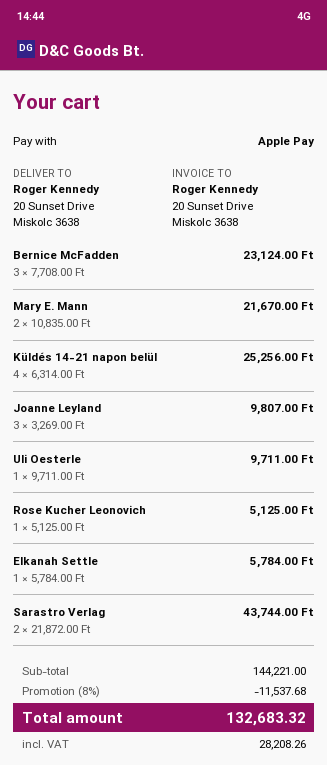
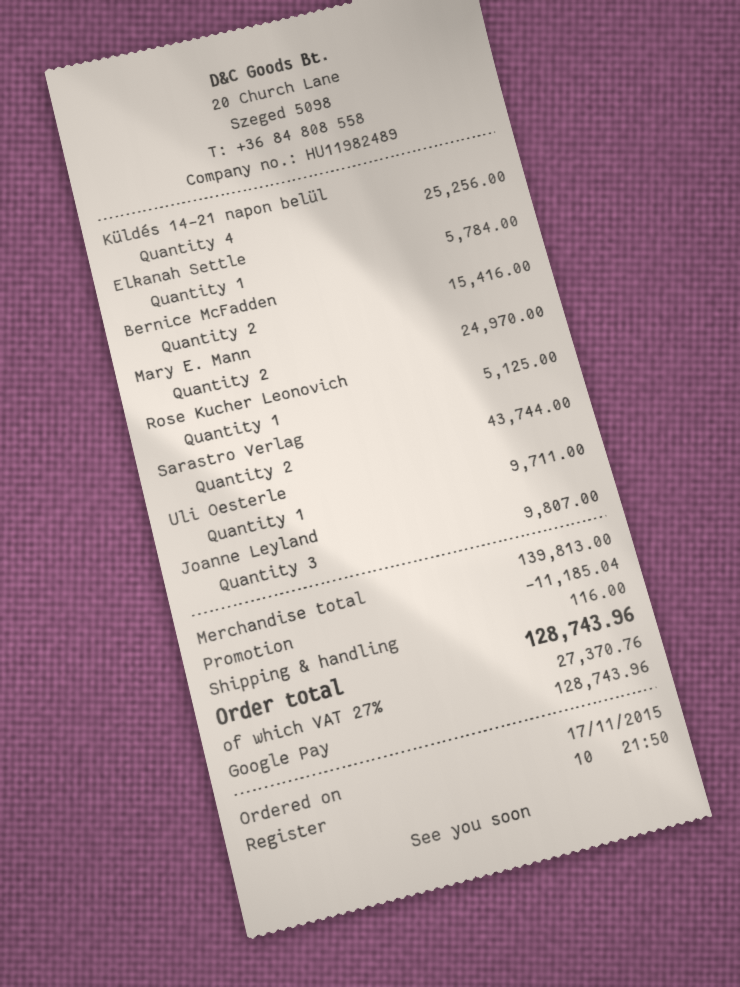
payment method: Apple Pay -> Google Pay
Bernice McFadden: 3 for 23124.00 -> 2 for 15416.00
Mary E. Mann: 2 for 21670.00 -> 2 for 24970.00
subtotal: 144221.00 -> 139813.00
discount: 11537.68 -> 11185.04
shipping: none -> 116.00
tax: 28208.26 -> 27370.76
total: 132683.32 -> 128743.96

